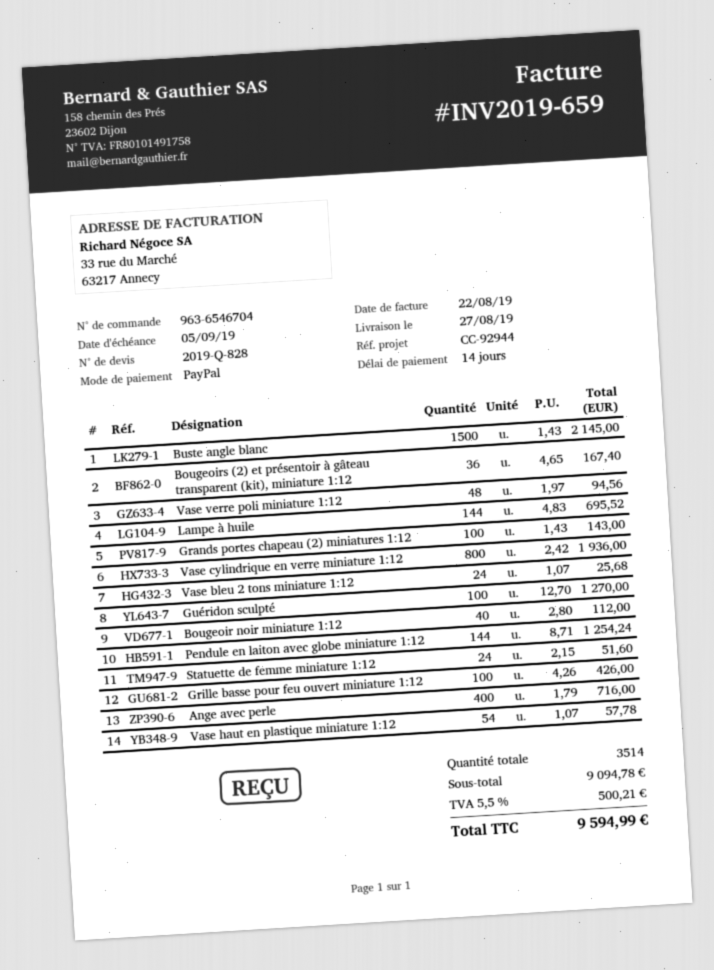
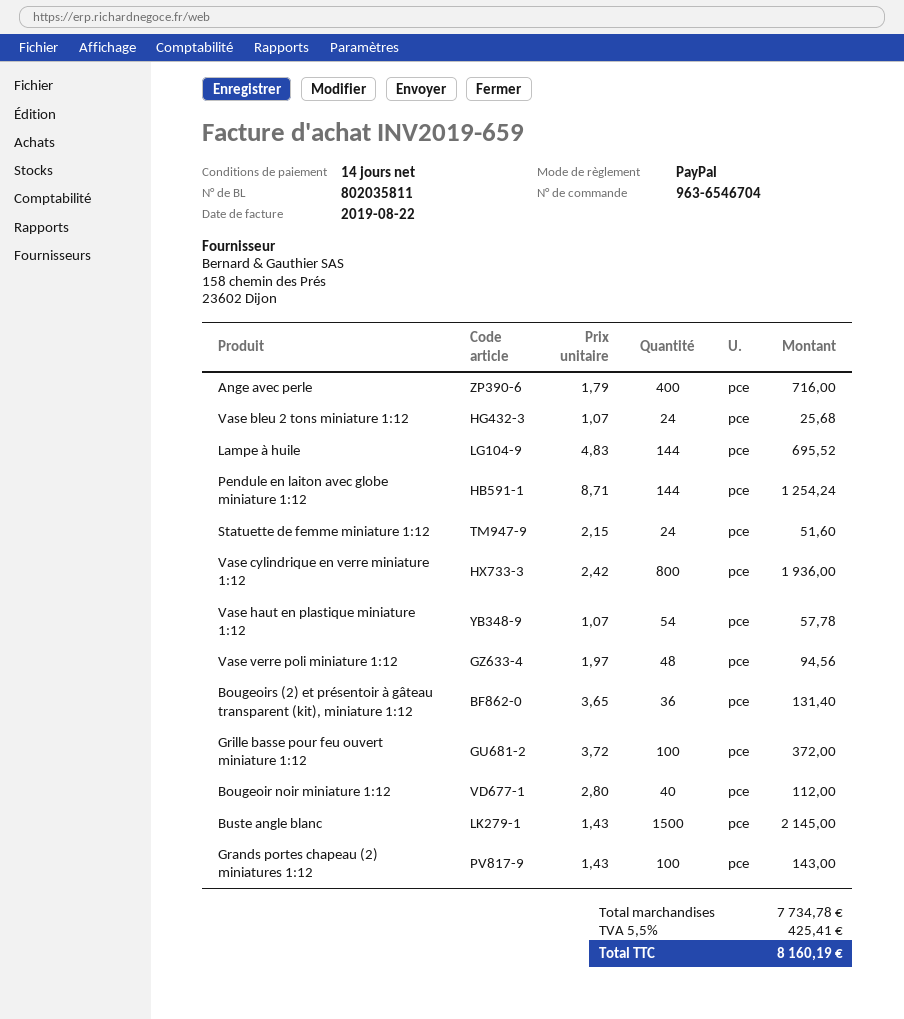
Bougeoirs (2) et présentoir à gâteau transparent (kit), miniature 1:12: 36 x 4.65 = 167.40 -> 36 x 3.65 = 131.40
Guéridon sculpté: 100 x 12.70 = 1270.00 -> none
Grille basse pour feu ouvert miniature 1:12: 100 x 4.26 = 426.00 -> 100 x 3.72 = 372.00
subtotal: 9094.78 -> 7734.78
tax: 5.5% = 500.21 -> 5.5% = 425.41
total: 9594.99 -> 8160.19

